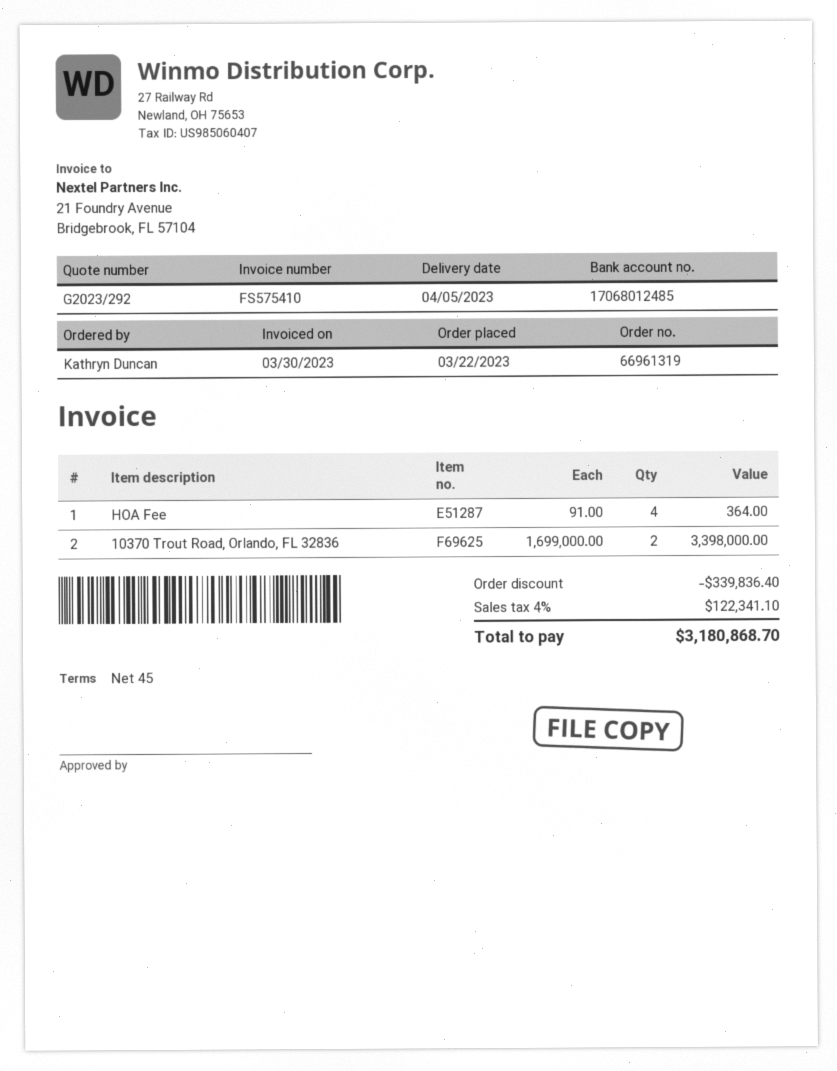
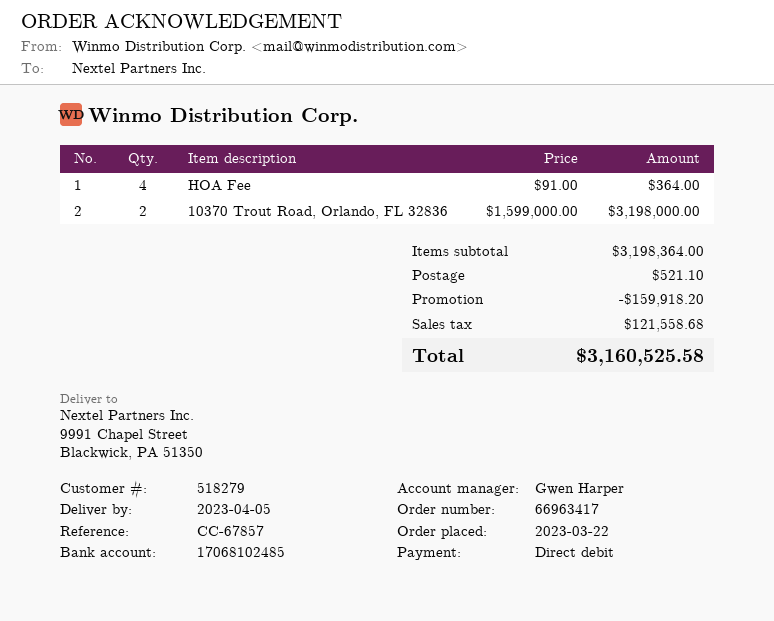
order number: 66961319 -> 66963417
bank account: 17068012485 -> 17068102485
10370 Trout Road, Orlando, FL 32836: 2 x 1699000.00 = 3398000.00 -> 2 x 1599000.00 = 3198000.00
discount: 339836.40 -> 159918.20
shipping: none -> 521.10
tax: 122341.10 -> 121558.68
total: 3180868.70 -> 3160525.58

